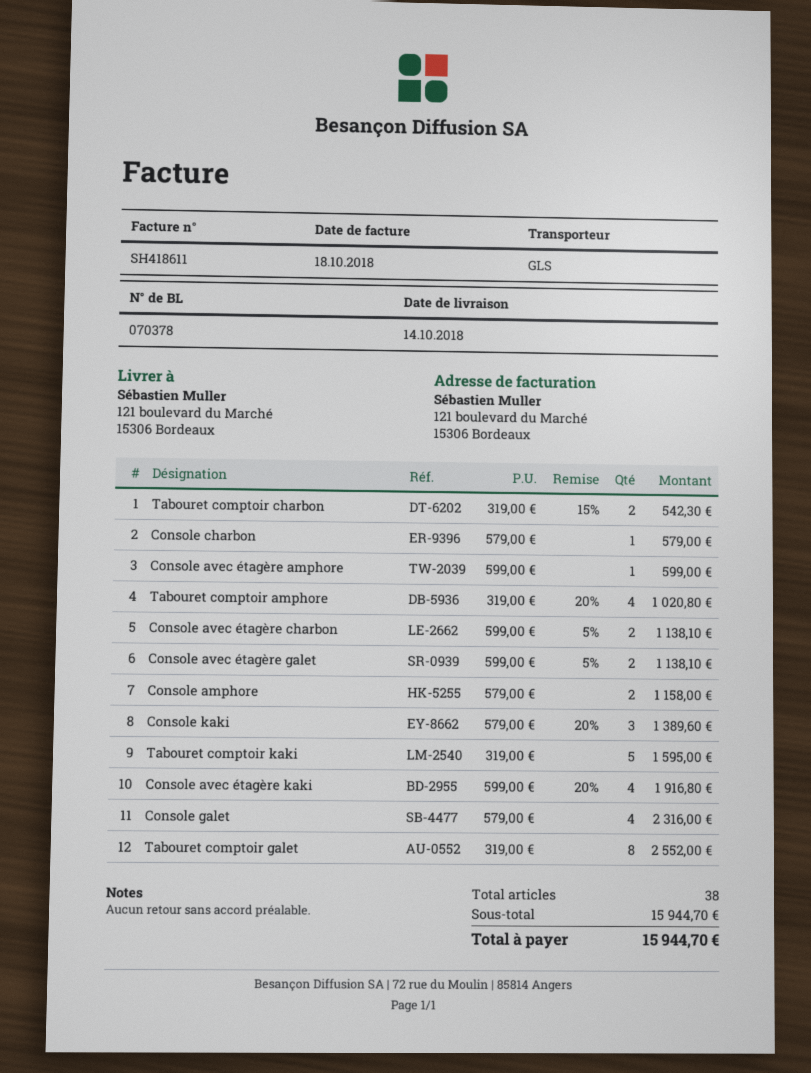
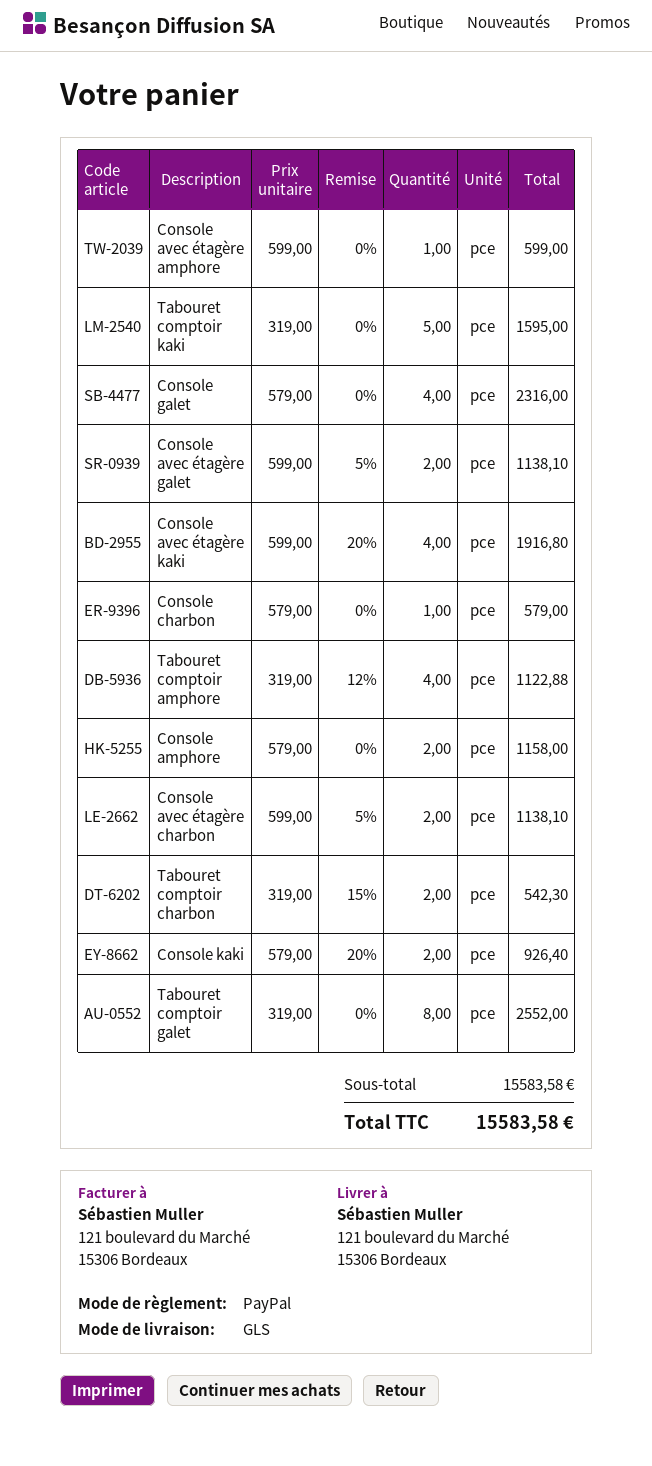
Tabouret comptoir amphore: 4 x 319.00 - 20% = 1020.80 -> 4 x 319.00 - 12% = 1122.88
Console kaki: 3 x 579.00 - 20% = 1389.60 -> 2 x 579.00 - 20% = 926.40
subtotal: 15944.70 -> 15583.58
total: 15944.70 -> 15583.58

